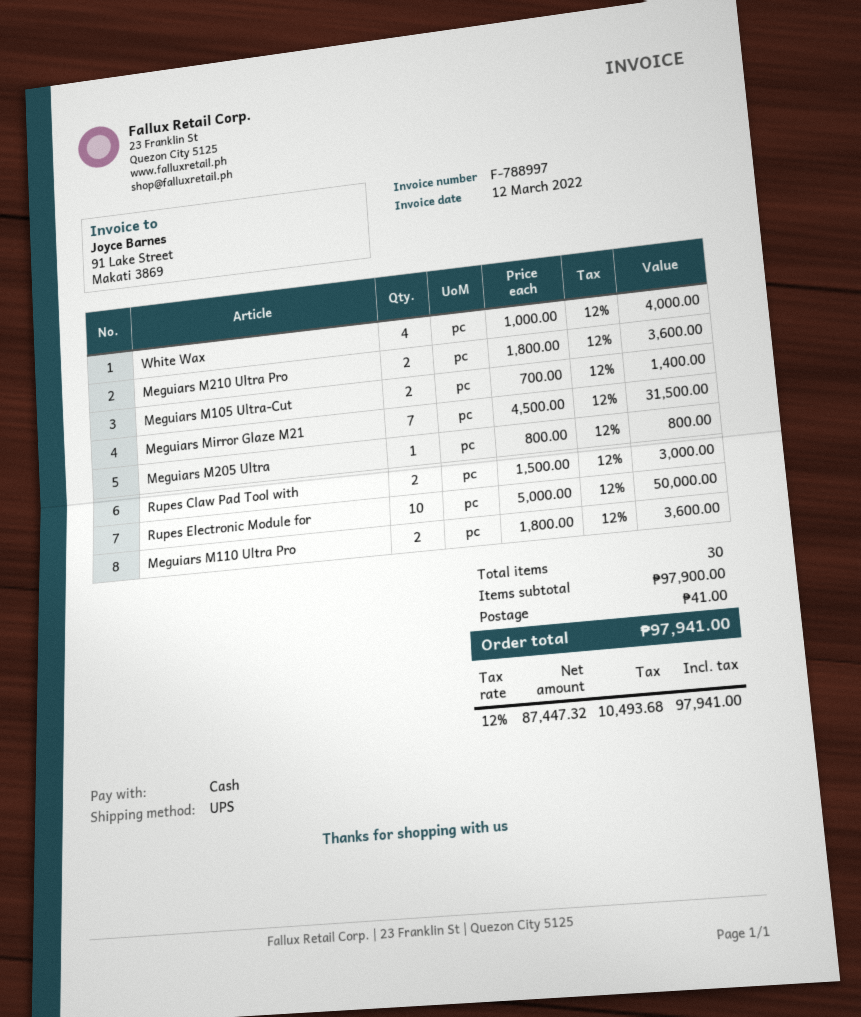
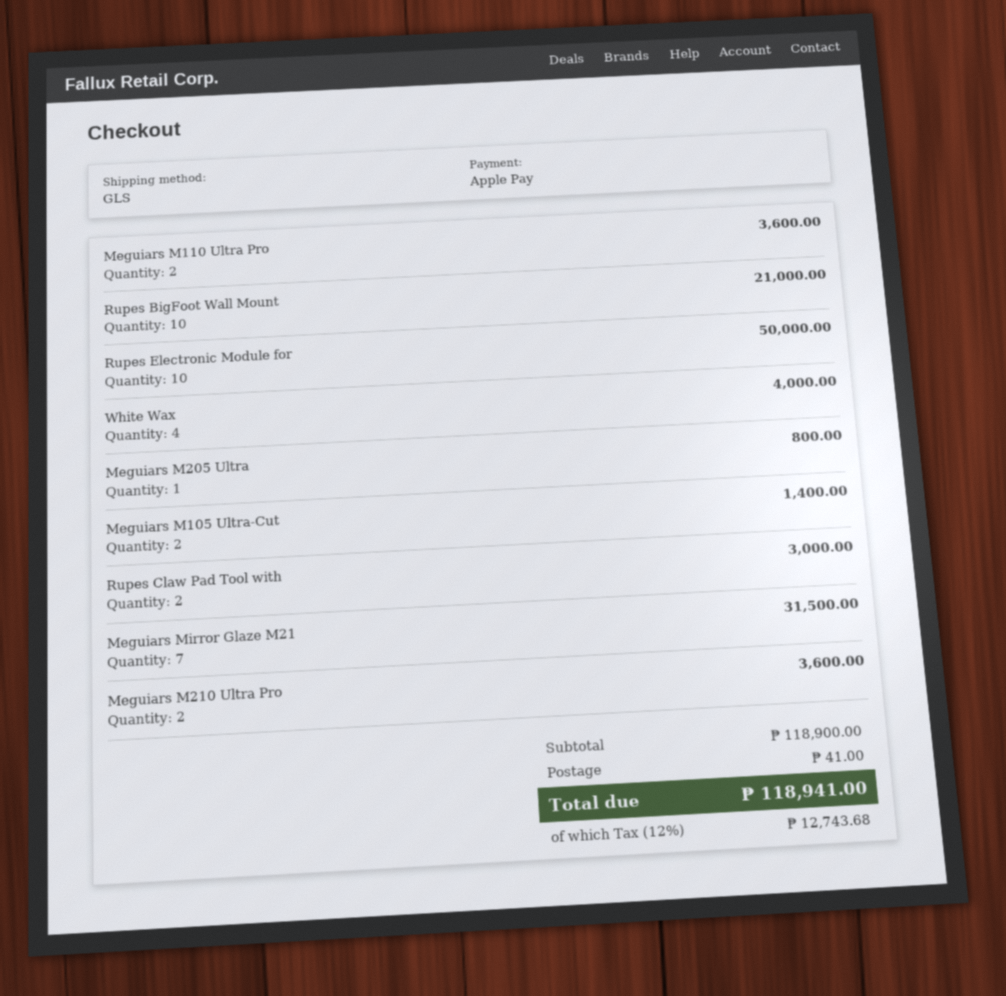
payment method: cash -> Apple Pay
shipping method: UPS -> GLS
Rupes BigFoot Wall Mount: none -> 10 for 21000.00
subtotal: 97900.00 -> 118900.00
tax: 12% = 10493.68 -> 12% = 12743.68
total: 97941.00 -> 118941.00

